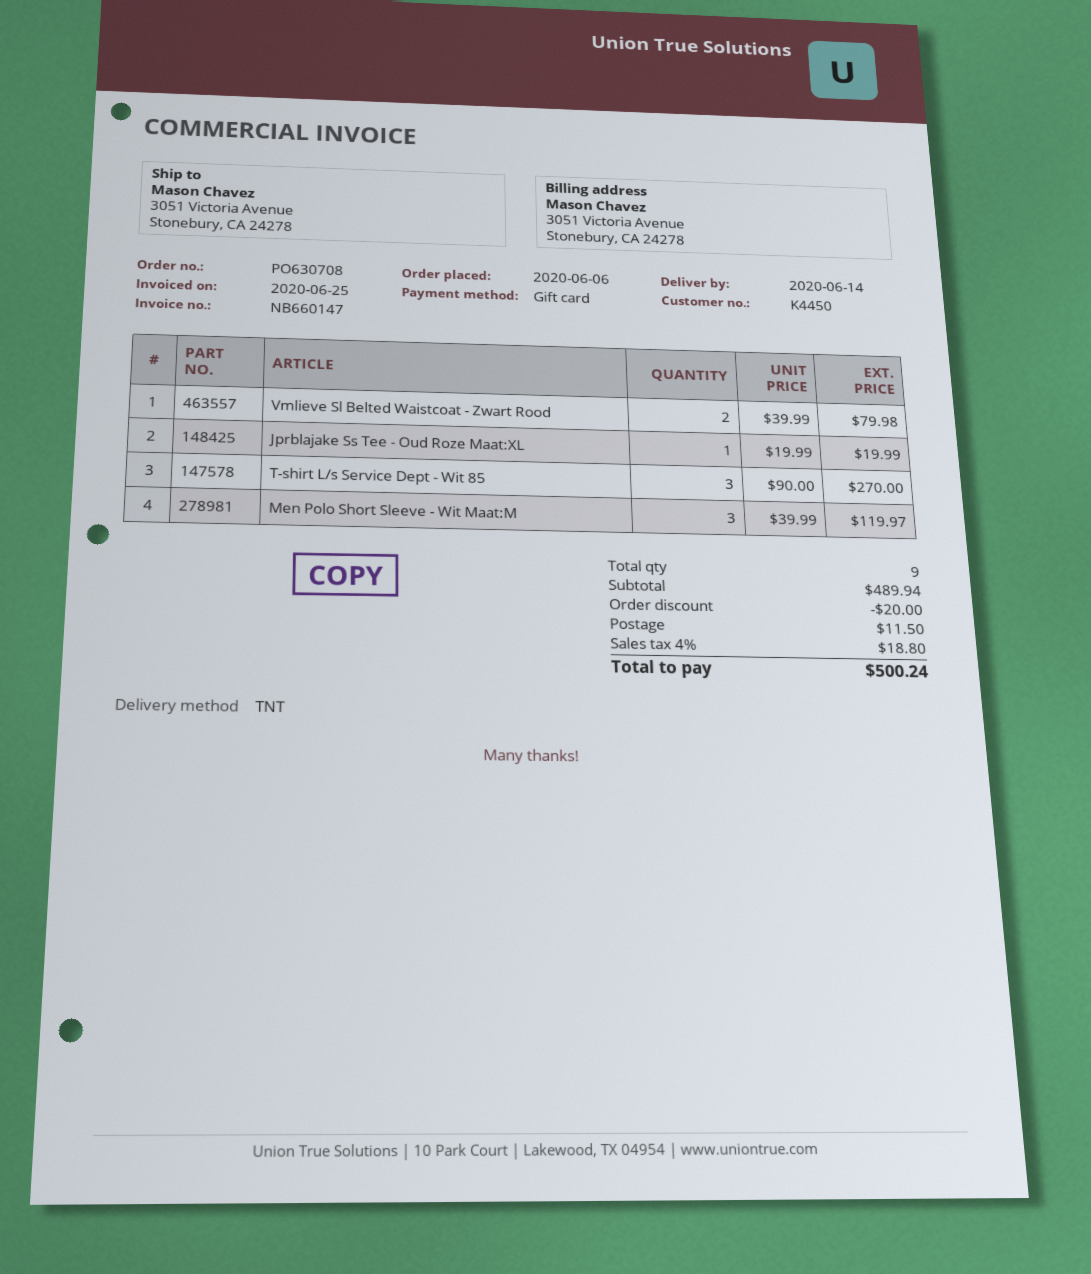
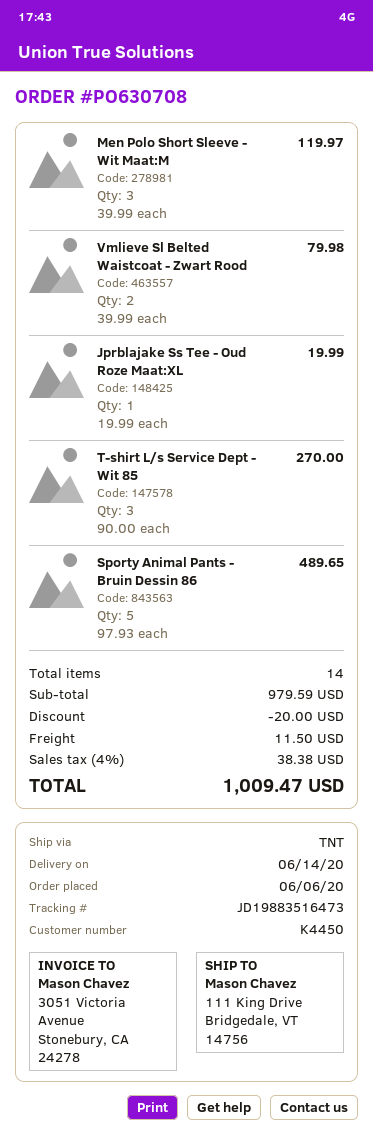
ship to: 3051 Victoria Avenue, Stonebury, CA 24278 -> 111 King Drive, Bridgedale, VT 14756
Sporty Animal Pants - Bruin Dessin 86: none -> 5 x 97.93 = 489.65
total quantity: 9 -> 14
subtotal: 489.94 -> 979.59
tax: 4% = 18.80 -> 4% = 38.38
total: 500.24 -> 1009.47

